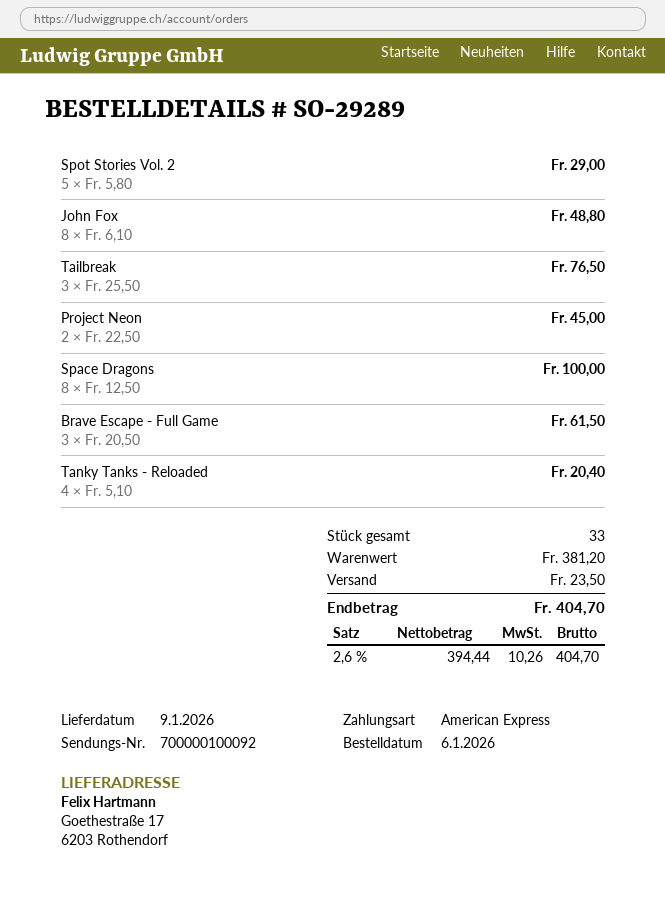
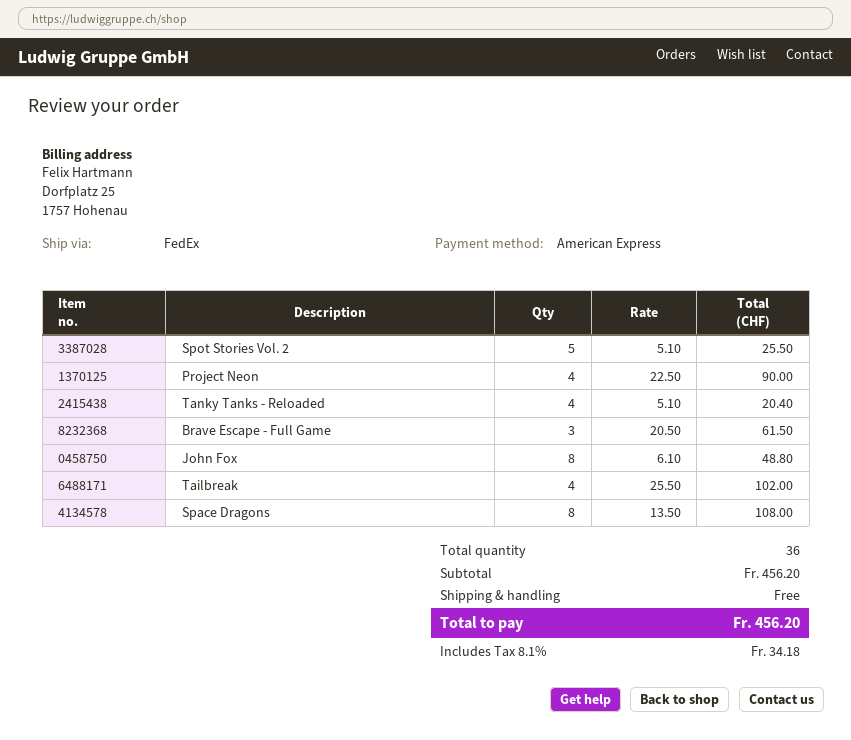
Spot Stories Vol. 2: 5 x 5.80 = 29.00 -> 5 x 5.10 = 25.50
Tailbreak: 3 x 25.50 = 76.50 -> 4 x 25.50 = 102.00
Project Neon: 2 x 22.50 = 45.00 -> 4 x 22.50 = 90.00
Space Dragons: 8 x 12.50 = 100.00 -> 8 x 13.50 = 108.00
total quantity: 33 -> 36
subtotal: 381.20 -> 456.20
shipping: 23.50 -> 0.00
tax: 2.6% = 10.26 -> 8.1% = 34.18
total: 404.70 -> 456.20

